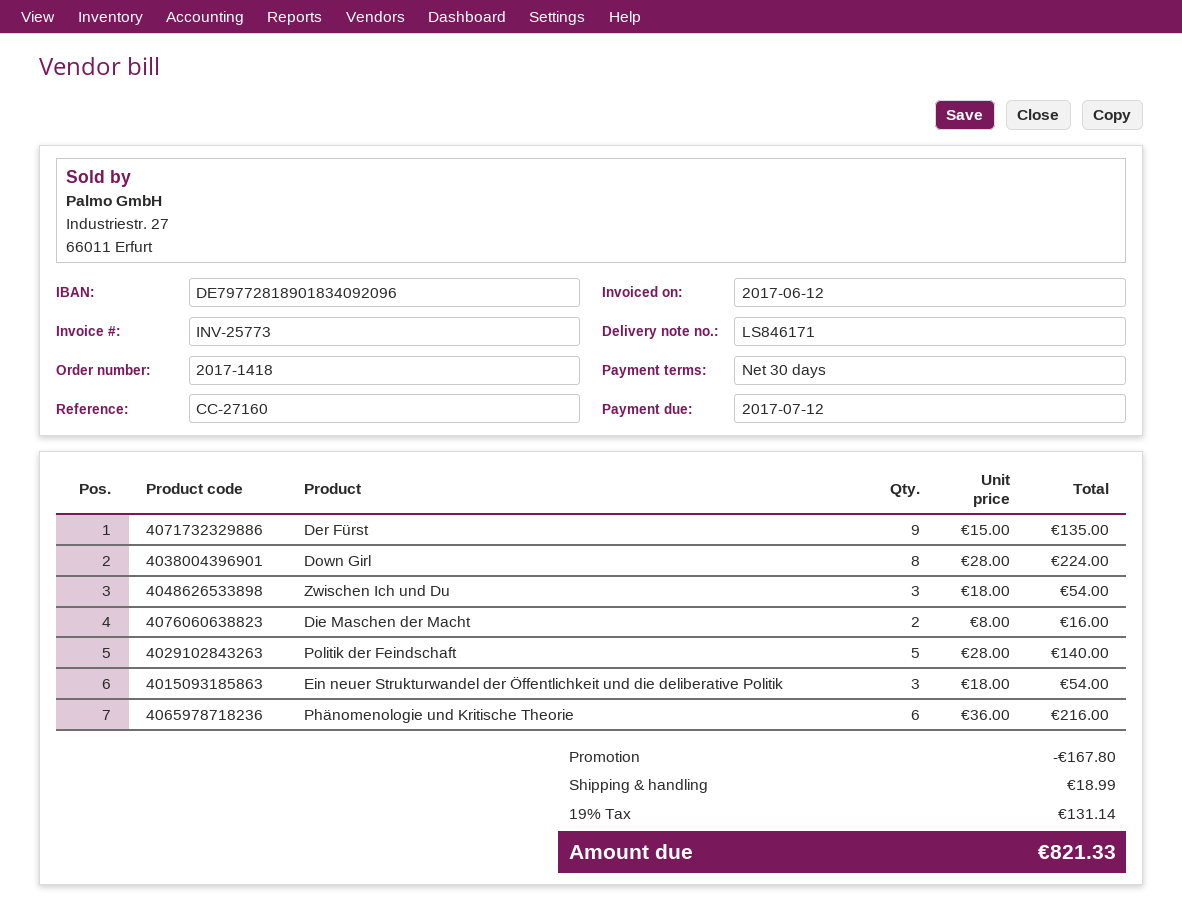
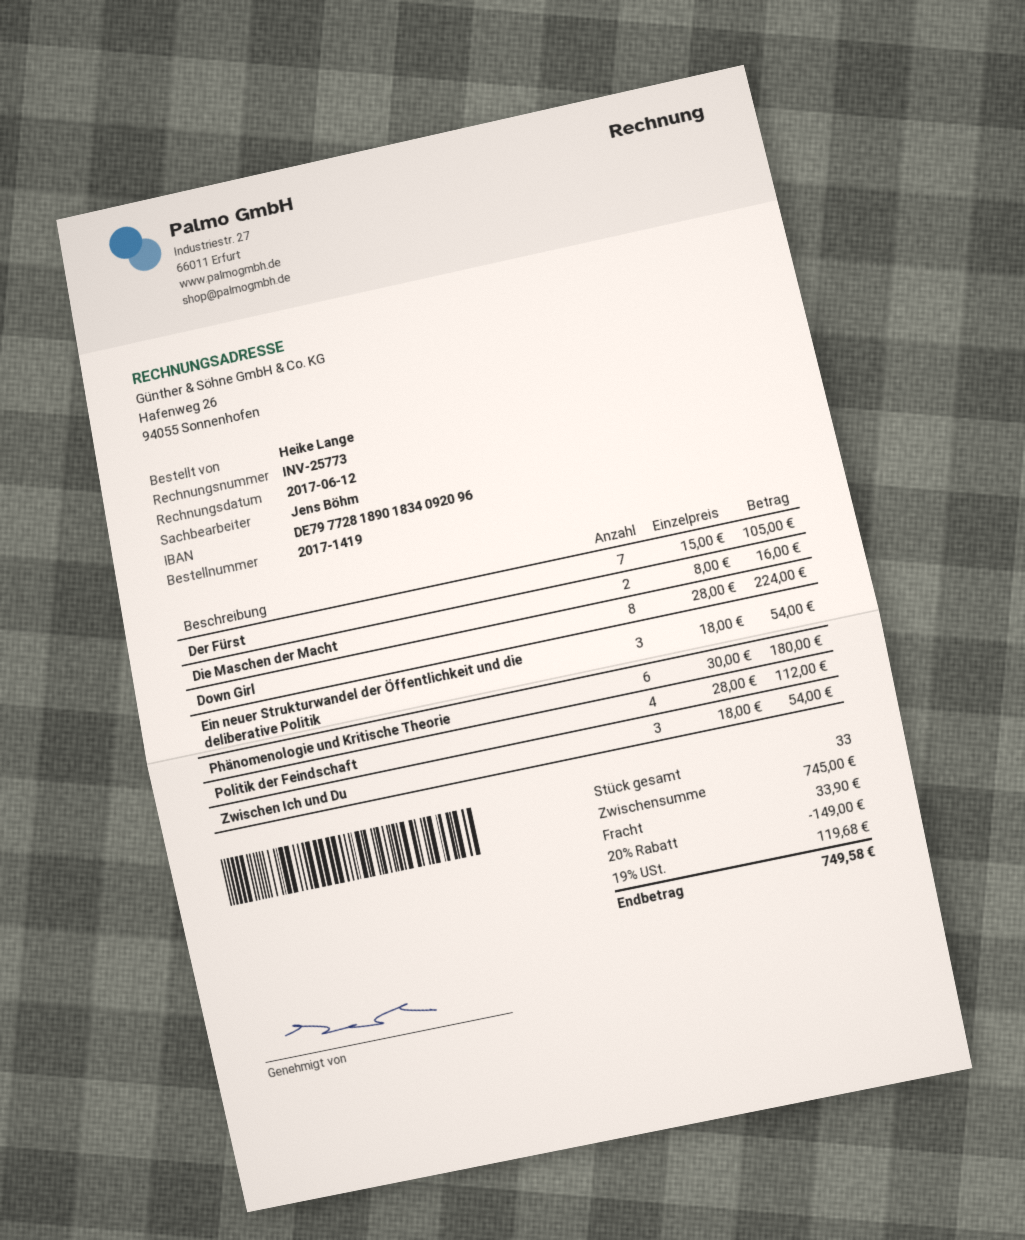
order number: 2017-1418 -> 2017-1419
Der Fürst: 9 x 15.00 = 135.00 -> 7 x 15.00 = 105.00
Politik der Feindschaft: 5 x 28.00 = 140.00 -> 4 x 28.00 = 112.00
Phänomenologie und Kritische Theorie: 6 x 36.00 = 216.00 -> 6 x 30.00 = 180.00
discount: 167.80 -> 149.00
shipping: 18.99 -> 33.90
tax: 19% = 131.14 -> 19% = 119.68
total: 821.33 -> 749.58

